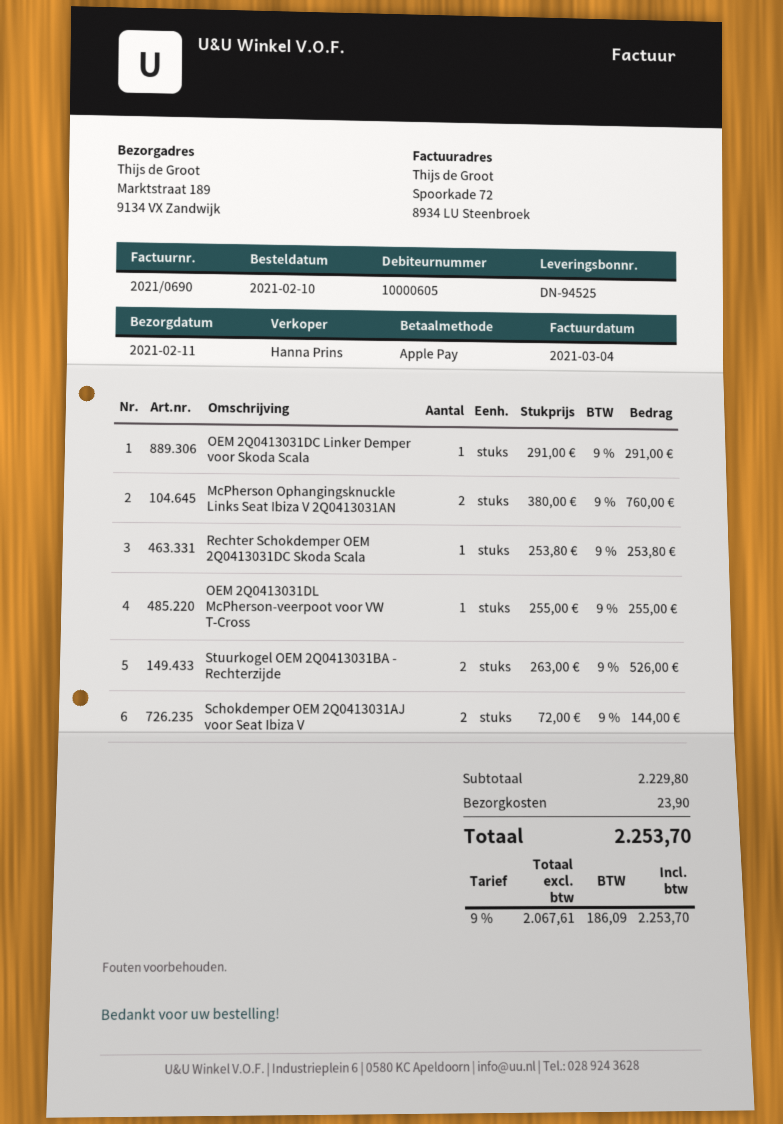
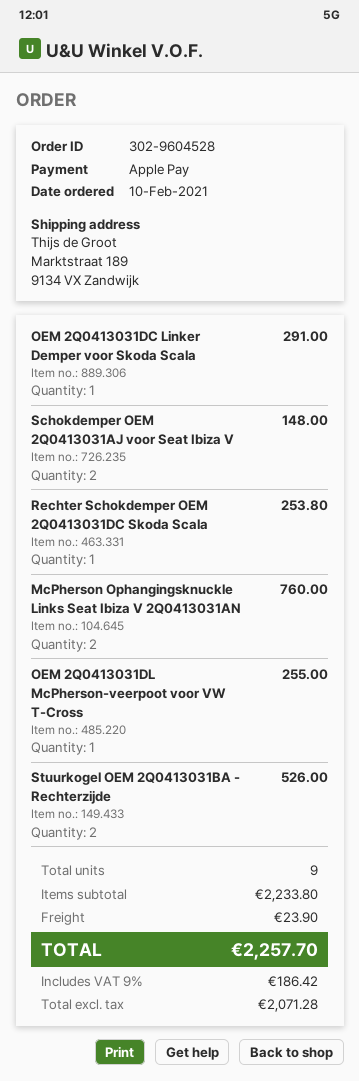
Schokdemper OEM 2Q0413031AJ voor Seat Ibiza V: 2 for 144.00 -> 2 for 148.00
subtotal: 2229.80 -> 2233.80
net: 2067.61 -> 2071.28
tax: 9% = 186.09 -> 9% = 186.42
total: 2253.70 -> 2257.70

